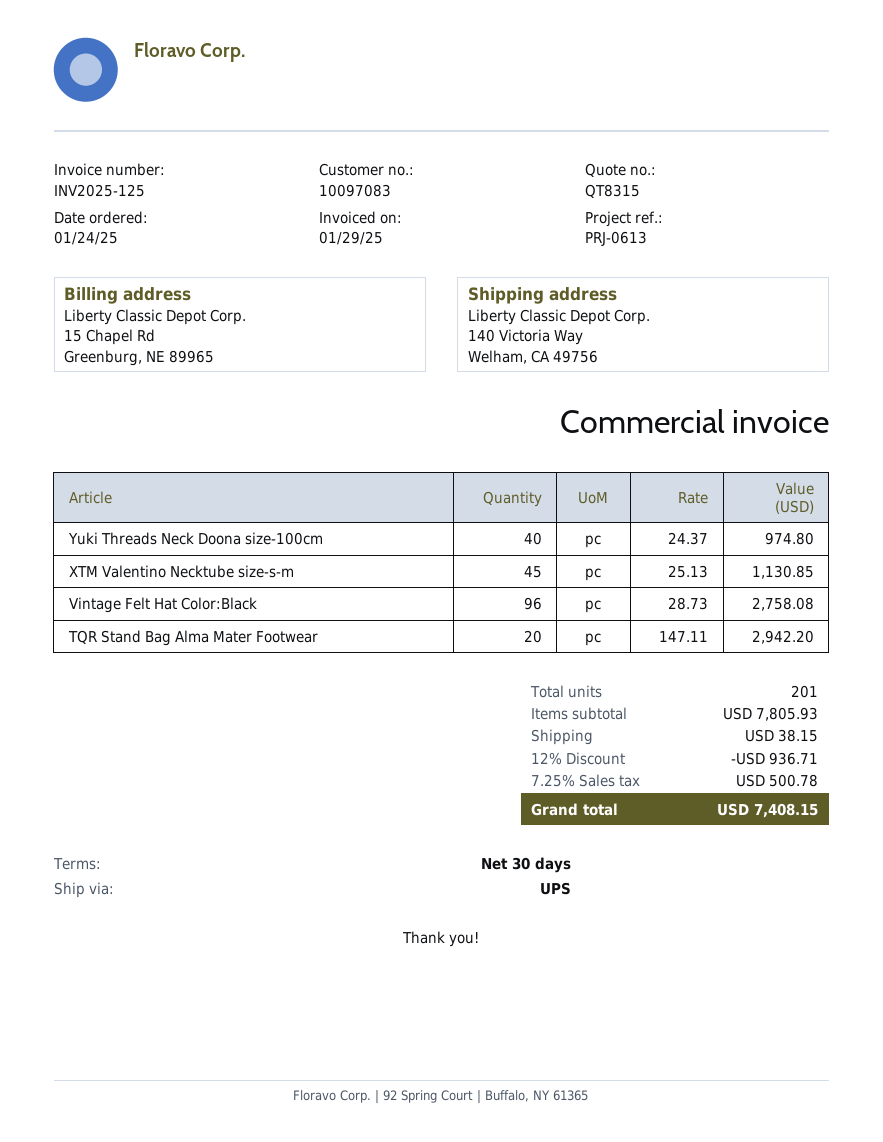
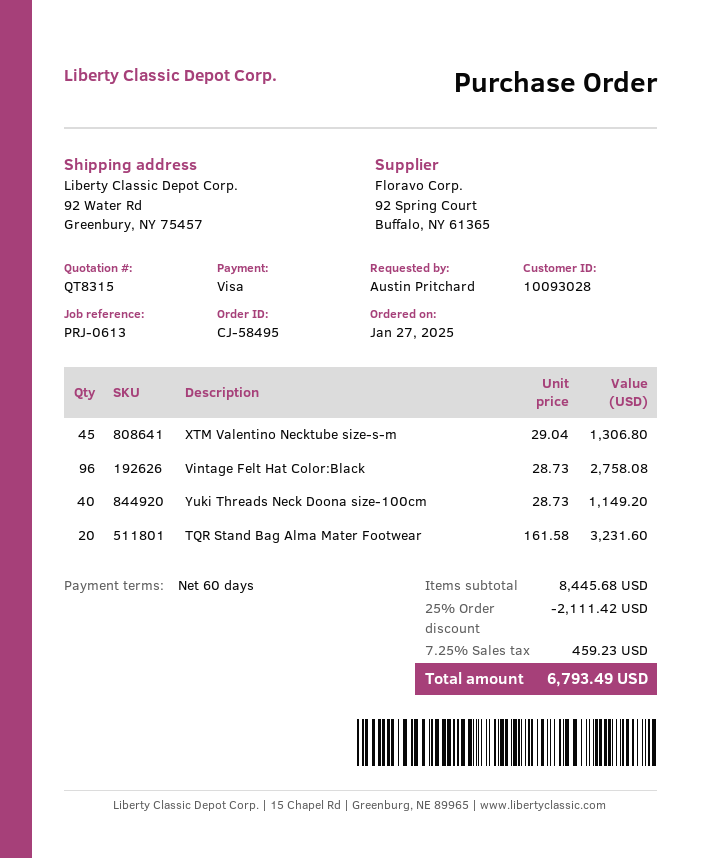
order date: 2025-01-24 -> 2025-01-27
payment terms: 30 days -> 60 days
customer number: 10097083 -> 10093028
ship to: 140 Victoria Way, Welham, CA 49756 -> 92 Water Rd, Greenbury, NY 75457
Yuki Threads Neck Doona size-100cm: 40 x 24.37 = 974.80 -> 40 x 28.73 = 1149.20
XTM Valentino Necktube size-s-m: 45 x 25.13 = 1130.85 -> 45 x 29.04 = 1306.80
TQR Stand Bag Alma Mater Footwear: 20 x 147.11 = 2942.20 -> 20 x 161.58 = 3231.60
subtotal: 7805.93 -> 8445.68
discount: 12% = 936.71 -> 25% = 2111.42
shipping: 38.15 -> none
tax: 7.25% = 500.78 -> 7.25% = 459.23
total: 7408.15 -> 6793.49

